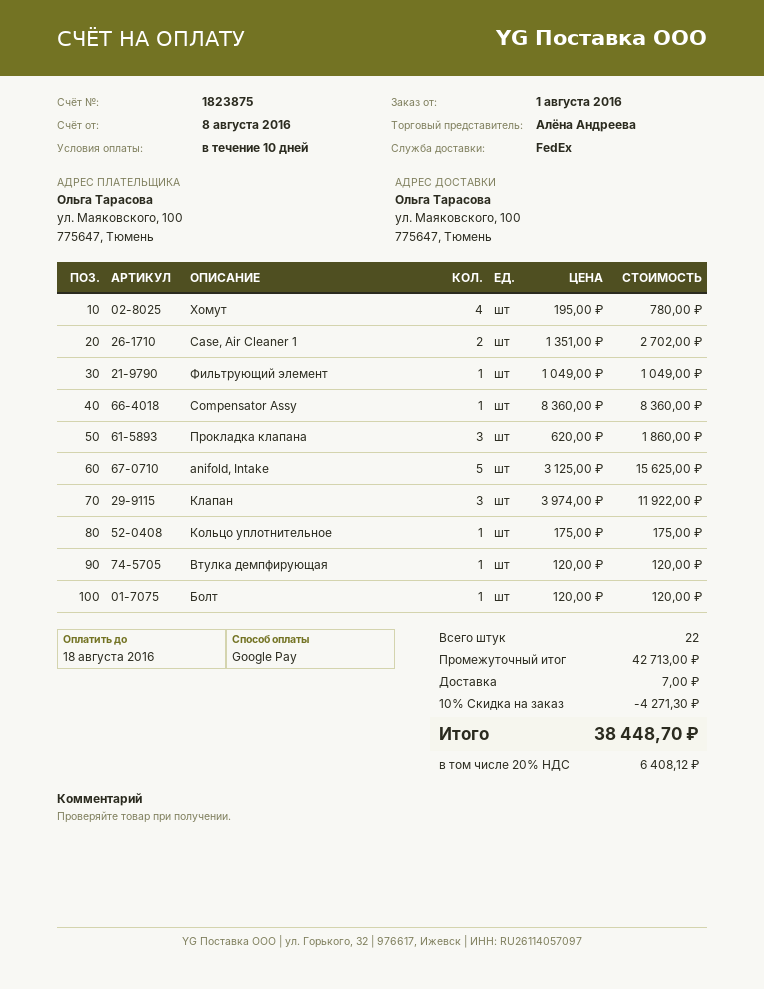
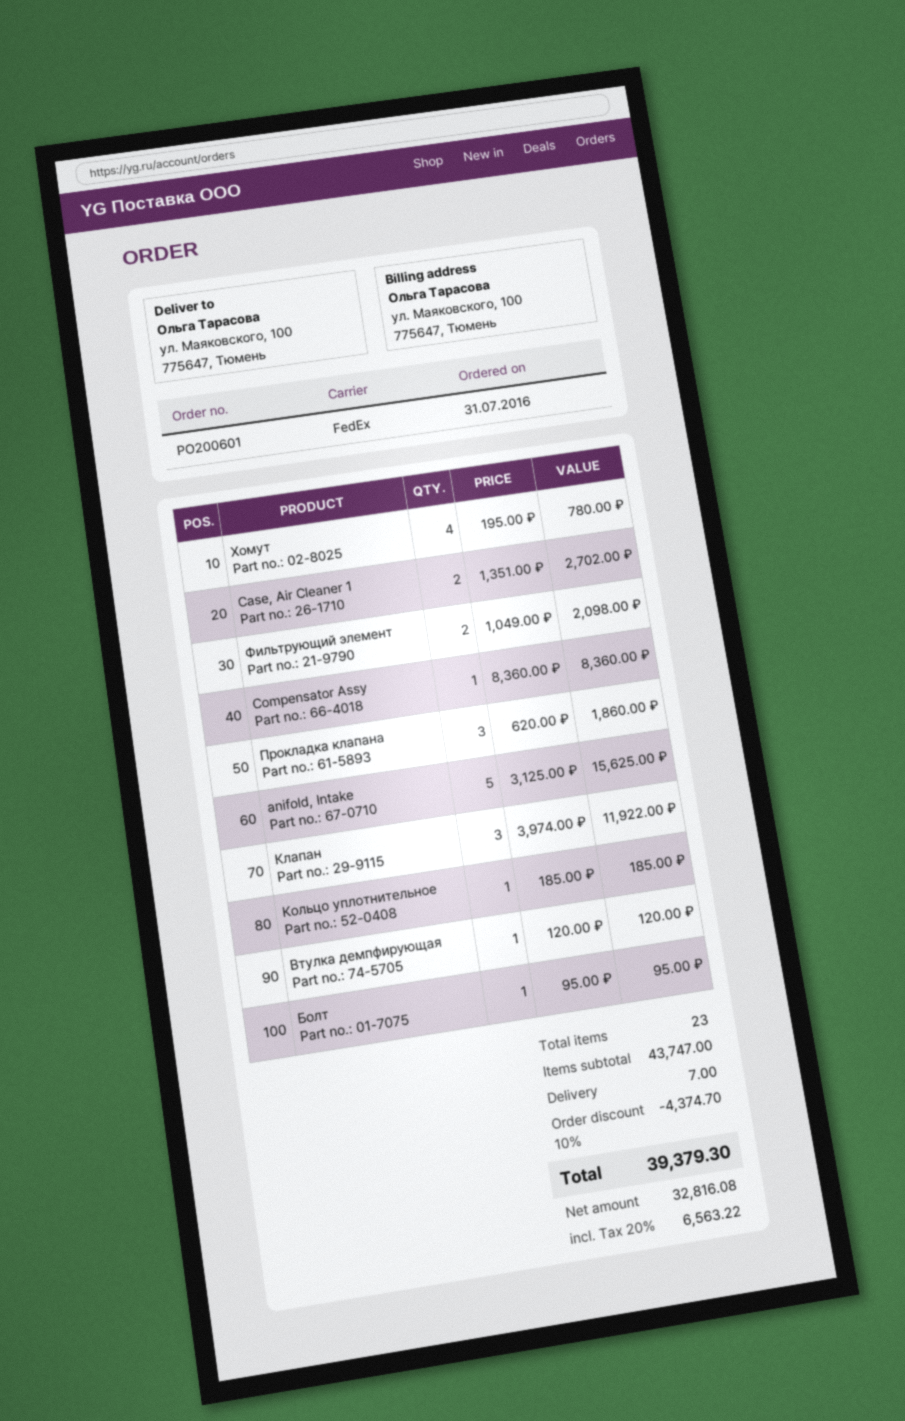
order date: 2016-08-01 -> 2016-07-31
Фильтрующий элемент: 1 x 1049.00 = 1049.00 -> 2 x 1049.00 = 2098.00
Кольцо уплотнительное: 1 x 175.00 = 175.00 -> 1 x 185.00 = 185.00
Болт: 1 x 120.00 = 120.00 -> 1 x 95.00 = 95.00
total quantity: 22 -> 23
subtotal: 42713.00 -> 43747.00
discount: 10% = 4271.30 -> 10% = 4374.70
tax: 20% = 6408.12 -> 20% = 6563.22
total: 38448.70 -> 39379.30

